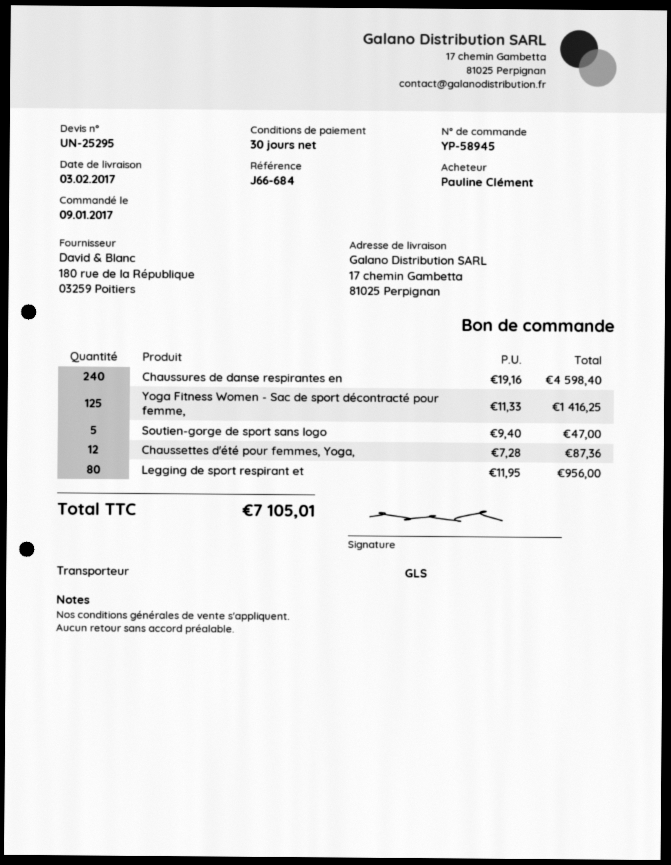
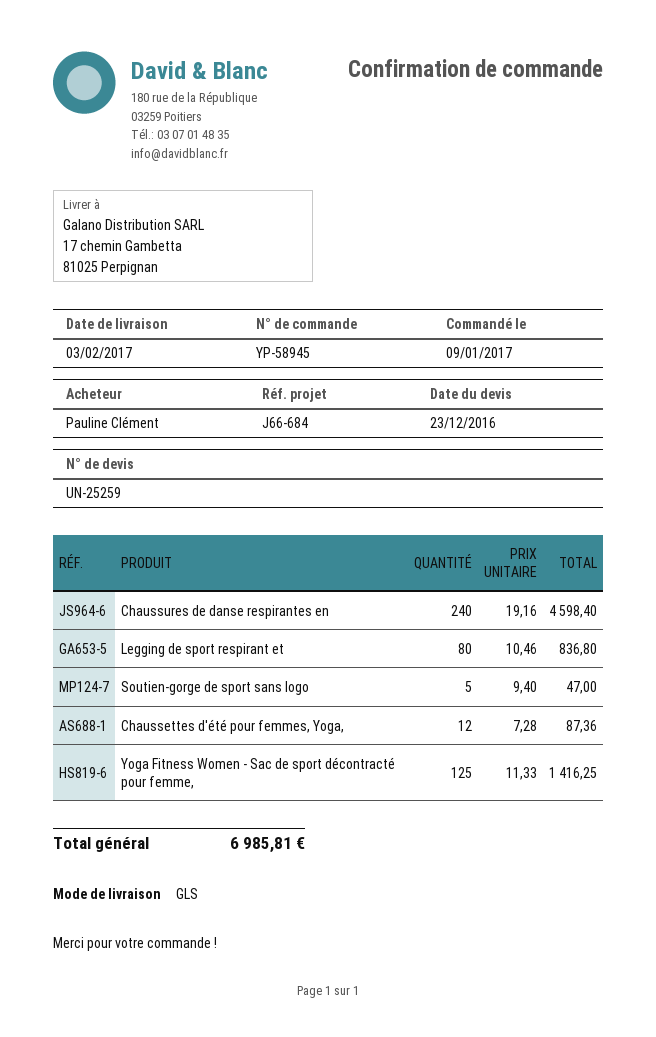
quote number: UN-25295 -> UN-25259
Legging de sport respirant et: 80 x 11.95 = 956.00 -> 80 x 10.46 = 836.80
total: 7105.01 -> 6985.81

